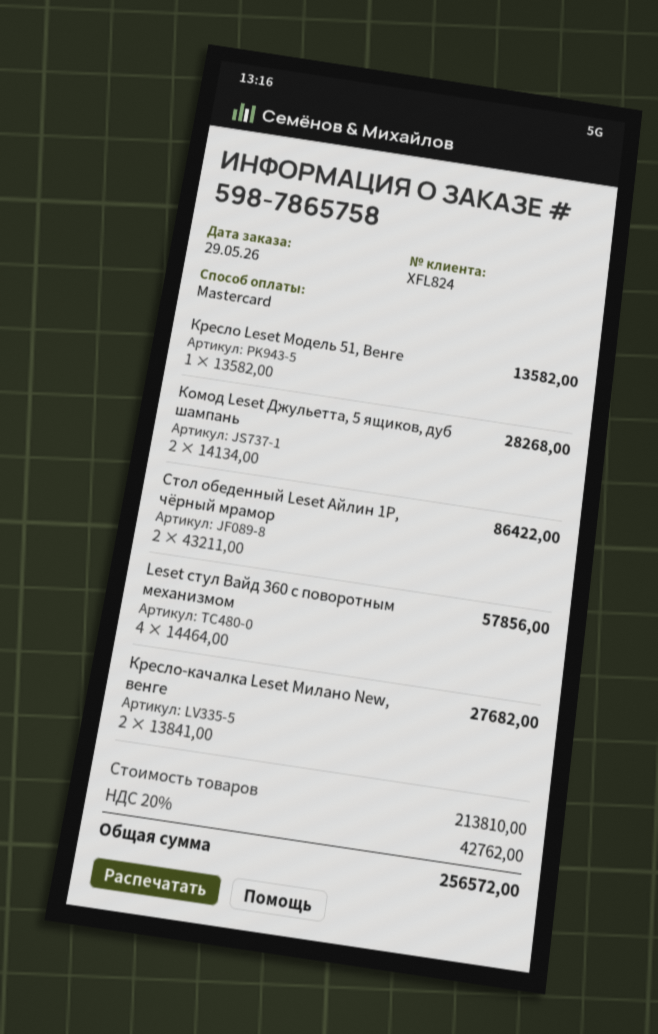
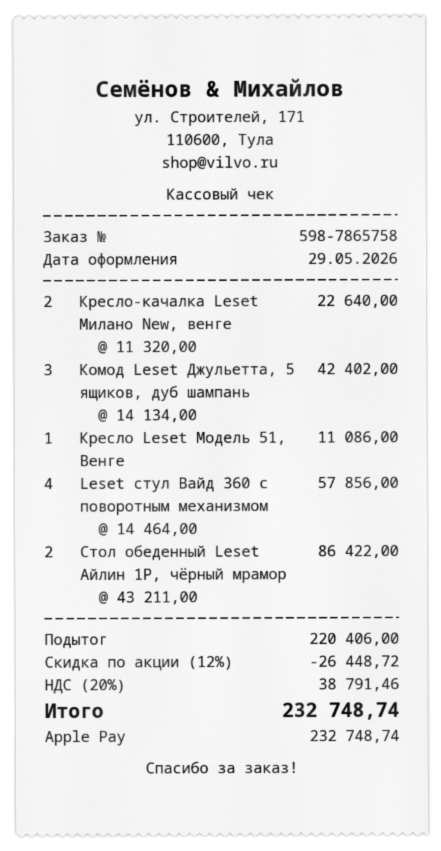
payment method: Mastercard -> Apple Pay
Кресло Leset Модель 51, Венге: 1 x 13582.00 = 13582.00 -> 1 x 11086.00 = 11086.00
Комод Leset Джульетта, 5 ящиков, дуб шампань: 2 x 14134.00 = 28268.00 -> 3 x 14134.00 = 42402.00
Кресло-качалка Leset Милано New, венге: 2 x 13841.00 = 27682.00 -> 2 x 11320.00 = 22640.00
subtotal: 213810.00 -> 220406.00
discount: none -> 12% = 26448.72
tax: 20% = 42762.00 -> 20% = 38791.46
total: 256572.00 -> 232748.74

